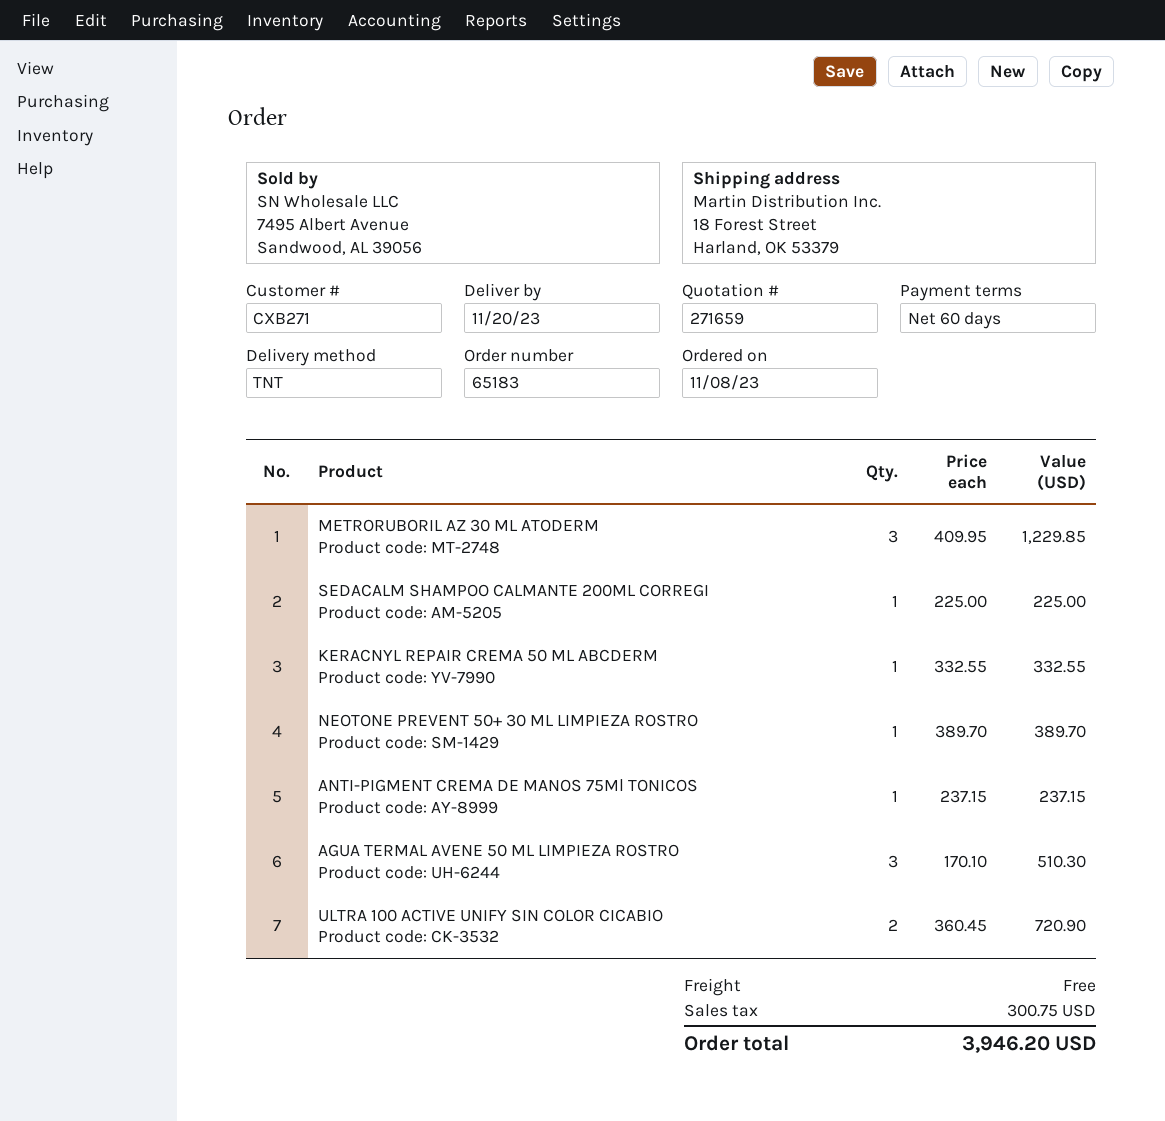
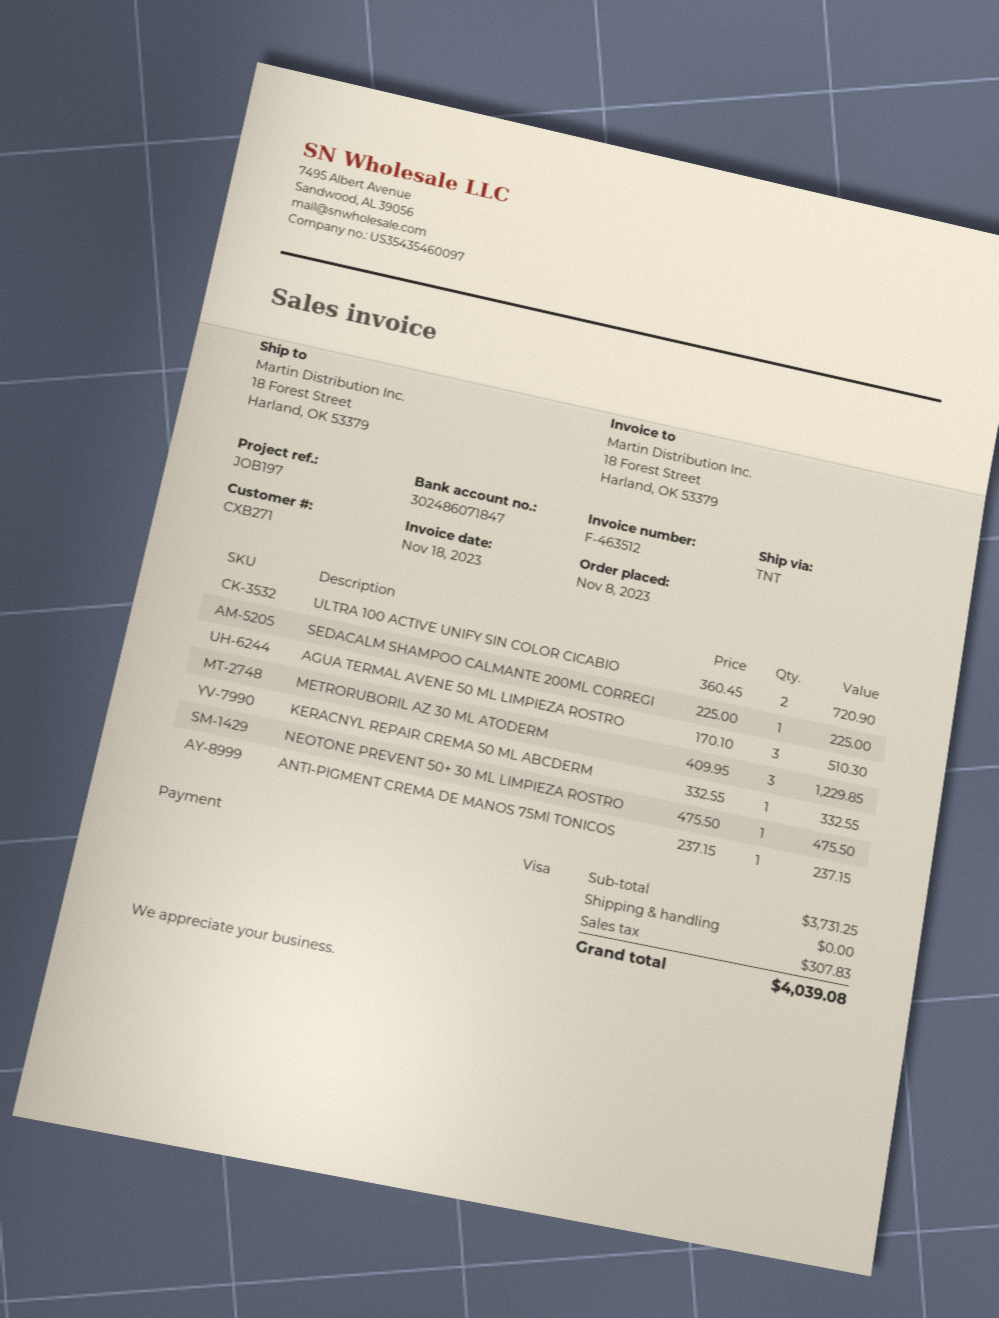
NEOTONE PREVENT 50+ 30 ML LIMPIEZA ROSTRO: 1 x 389.70 = 389.70 -> 1 x 475.50 = 475.50
tax: 300.75 -> 307.83
total: 3946.20 -> 4039.08

